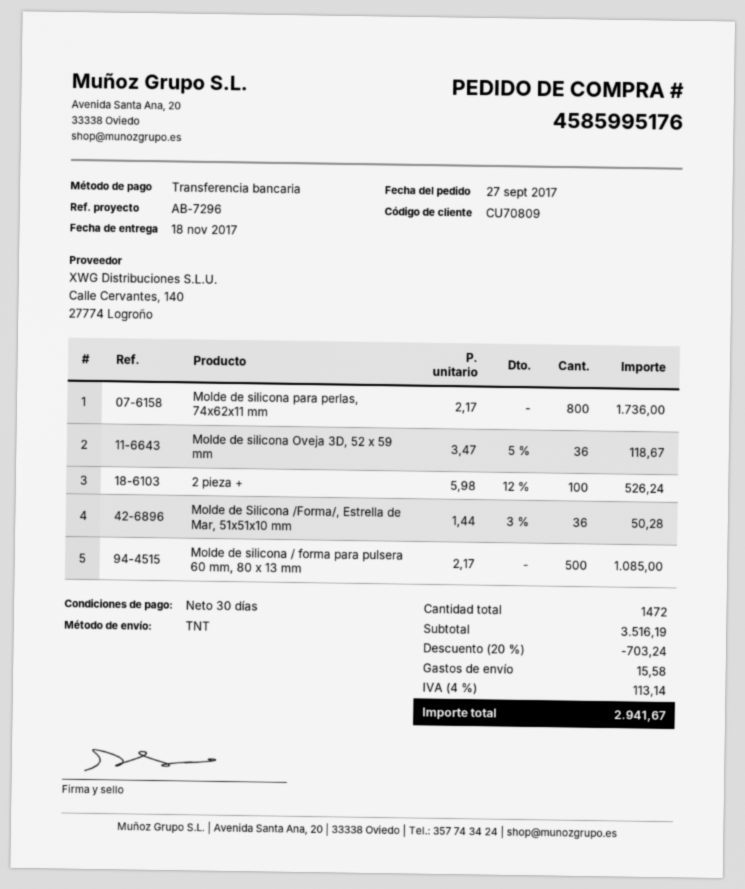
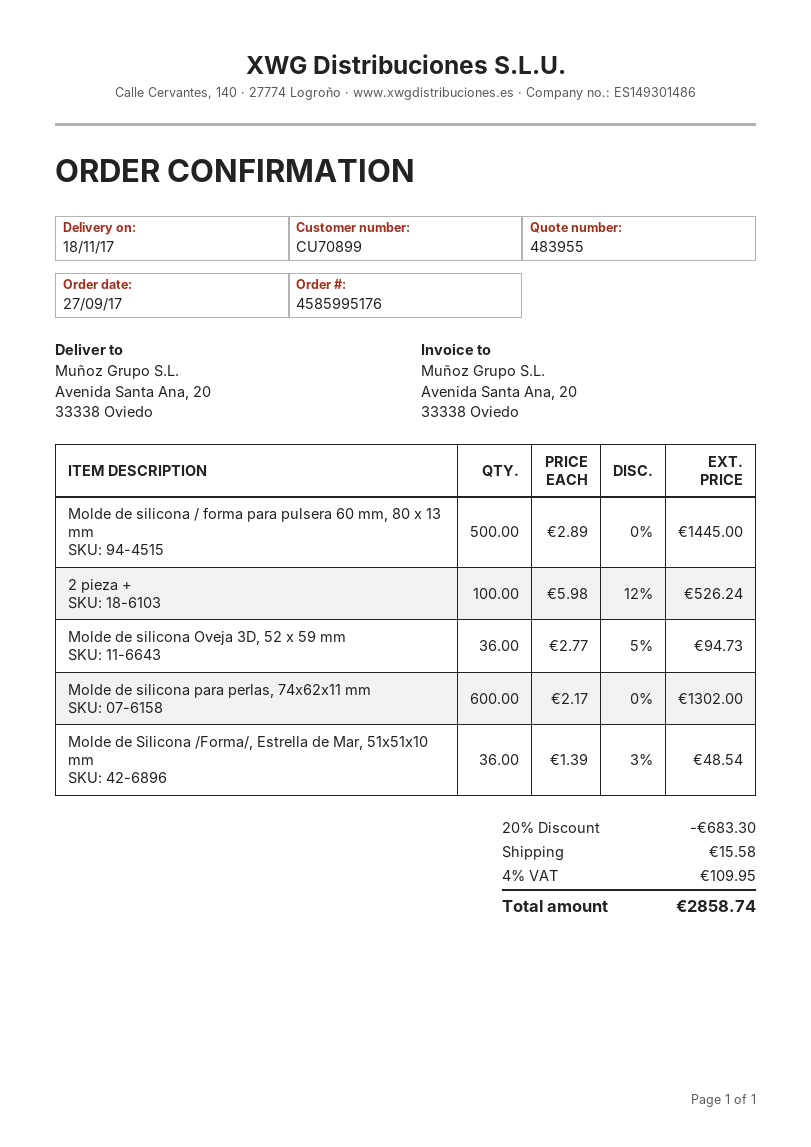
customer number: CU70809 -> CU70899
Molde de silicona para perlas, 74x62x11 mm: 800 x 2.17 = 1736.00 -> 600 x 2.17 = 1302.00
Molde de silicona Oveja 3D, 52 x 59 mm: 36 x 3.47 - 5% = 118.67 -> 36 x 2.77 - 5% = 94.73
Molde de Silicona /Forma/, Estrella de Mar, 51x51x10 mm: 36 x 1.44 - 3% = 50.28 -> 36 x 1.39 - 3% = 48.54
Molde de silicona / forma para pulsera 60 mm, 80 x 13 mm: 500 x 2.17 = 1085.00 -> 500 x 2.89 = 1445.00
discount: 20% = 703.24 -> 20% = 683.30
tax: 4% = 113.14 -> 4% = 109.95
total: 2941.67 -> 2858.74

